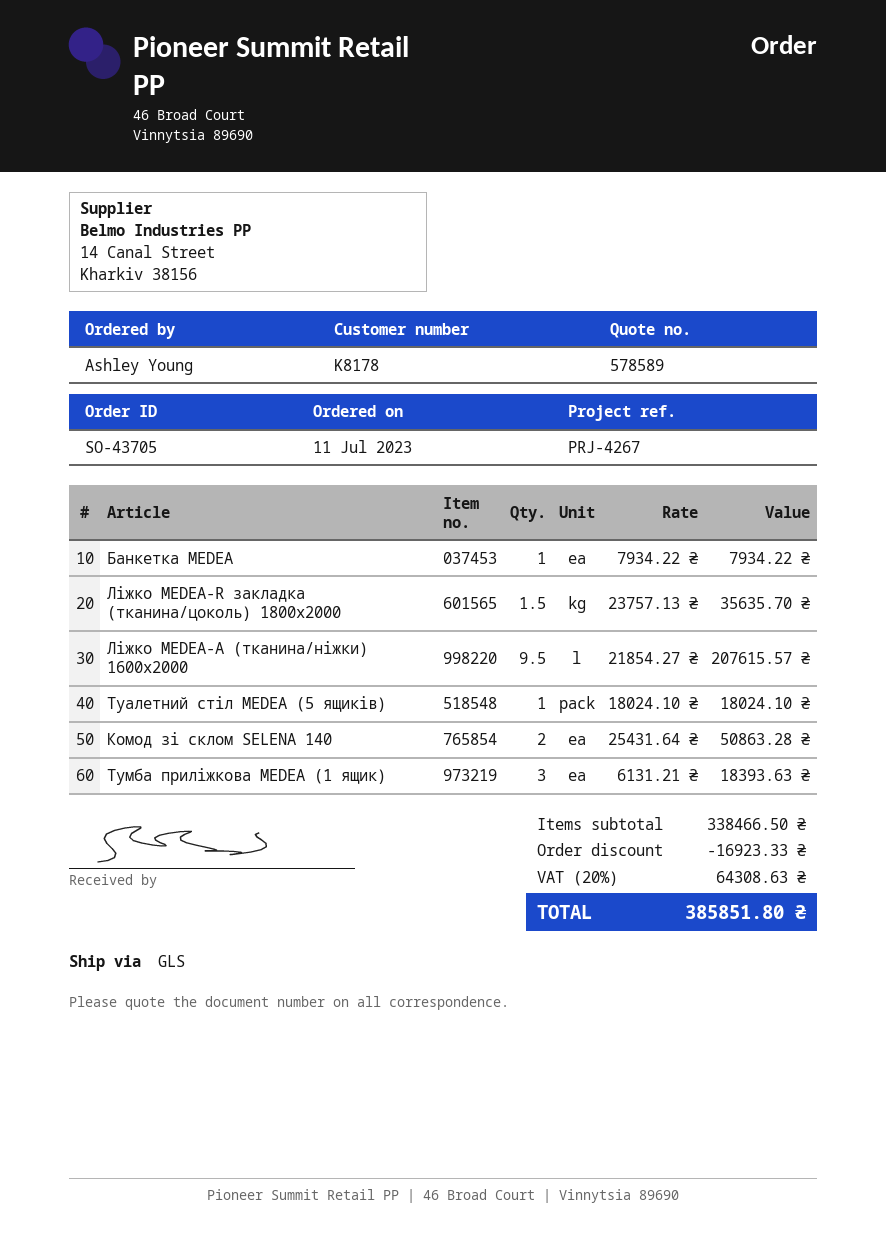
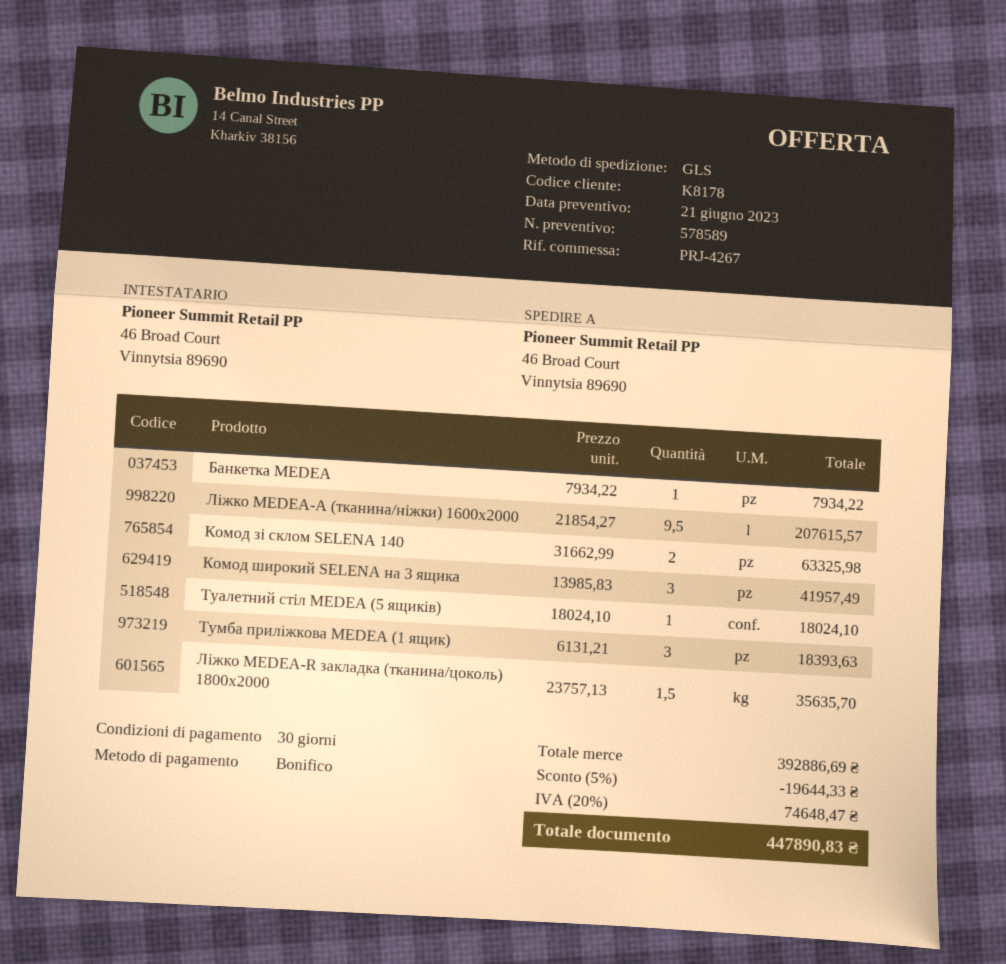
Комод зі склом SELENA 140: 2 x 25431.64 = 50863.28 -> 2 x 31662.99 = 63325.98
Комод широкий SELENA на 3 ящика: none -> 3 x 13985.83 = 41957.49
subtotal: 338466.50 -> 392886.69
discount: 16923.33 -> 19644.33
tax: 20% = 64308.63 -> 20% = 74648.47
total: 385851.80 -> 447890.83

